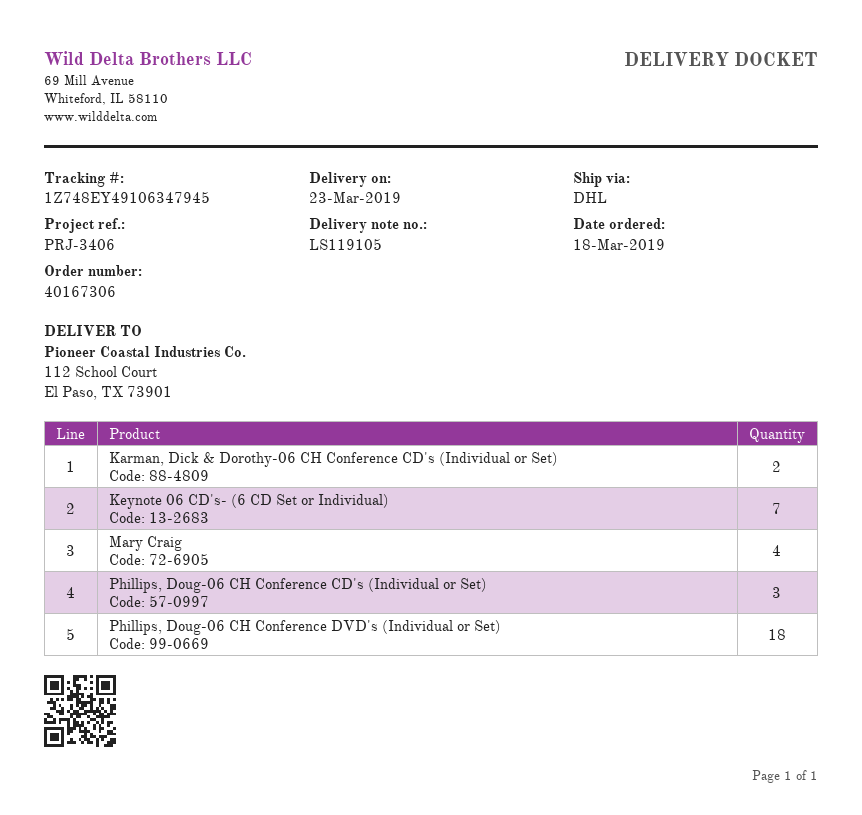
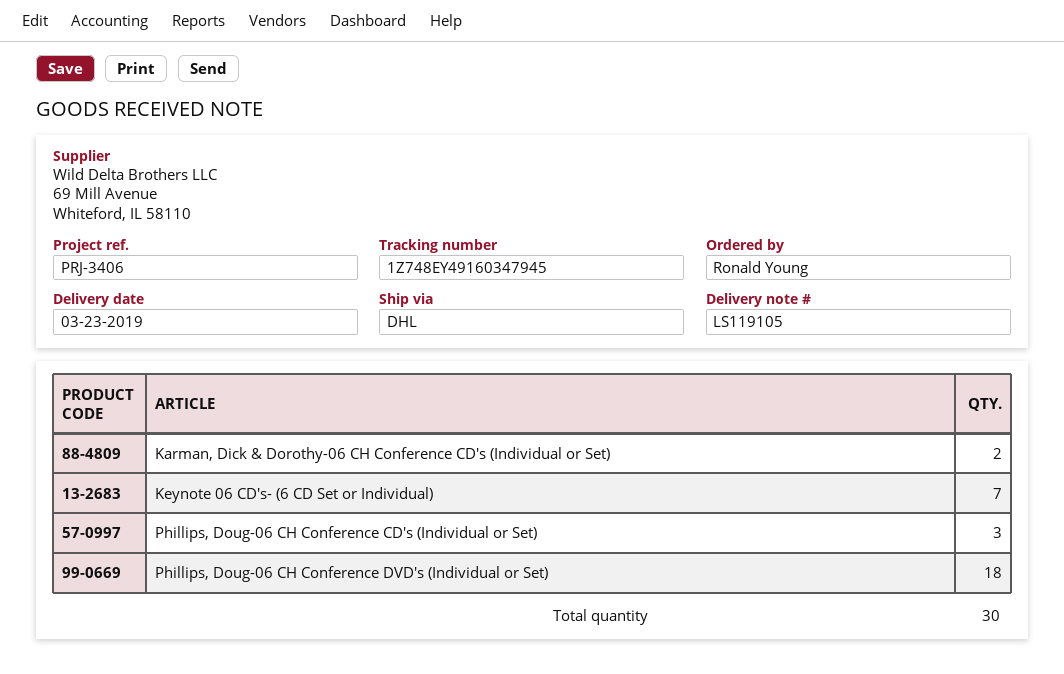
tracking number: 1Z748EY49106347945 -> 1Z748EY49160347945
Mary Craig: 4 -> none

